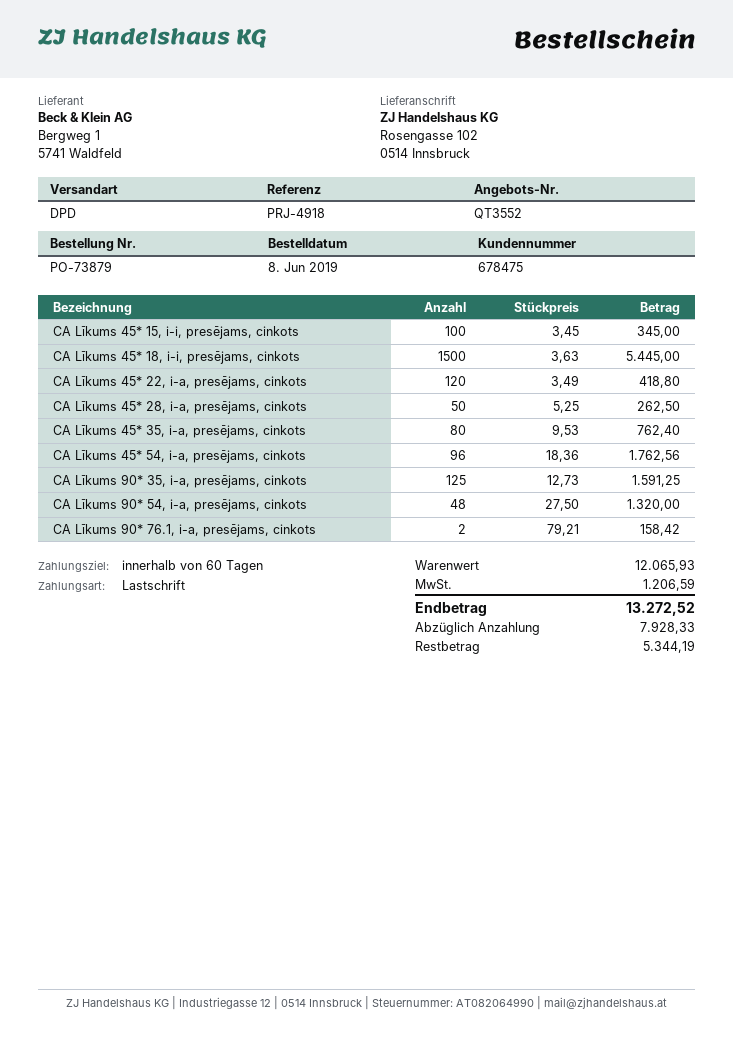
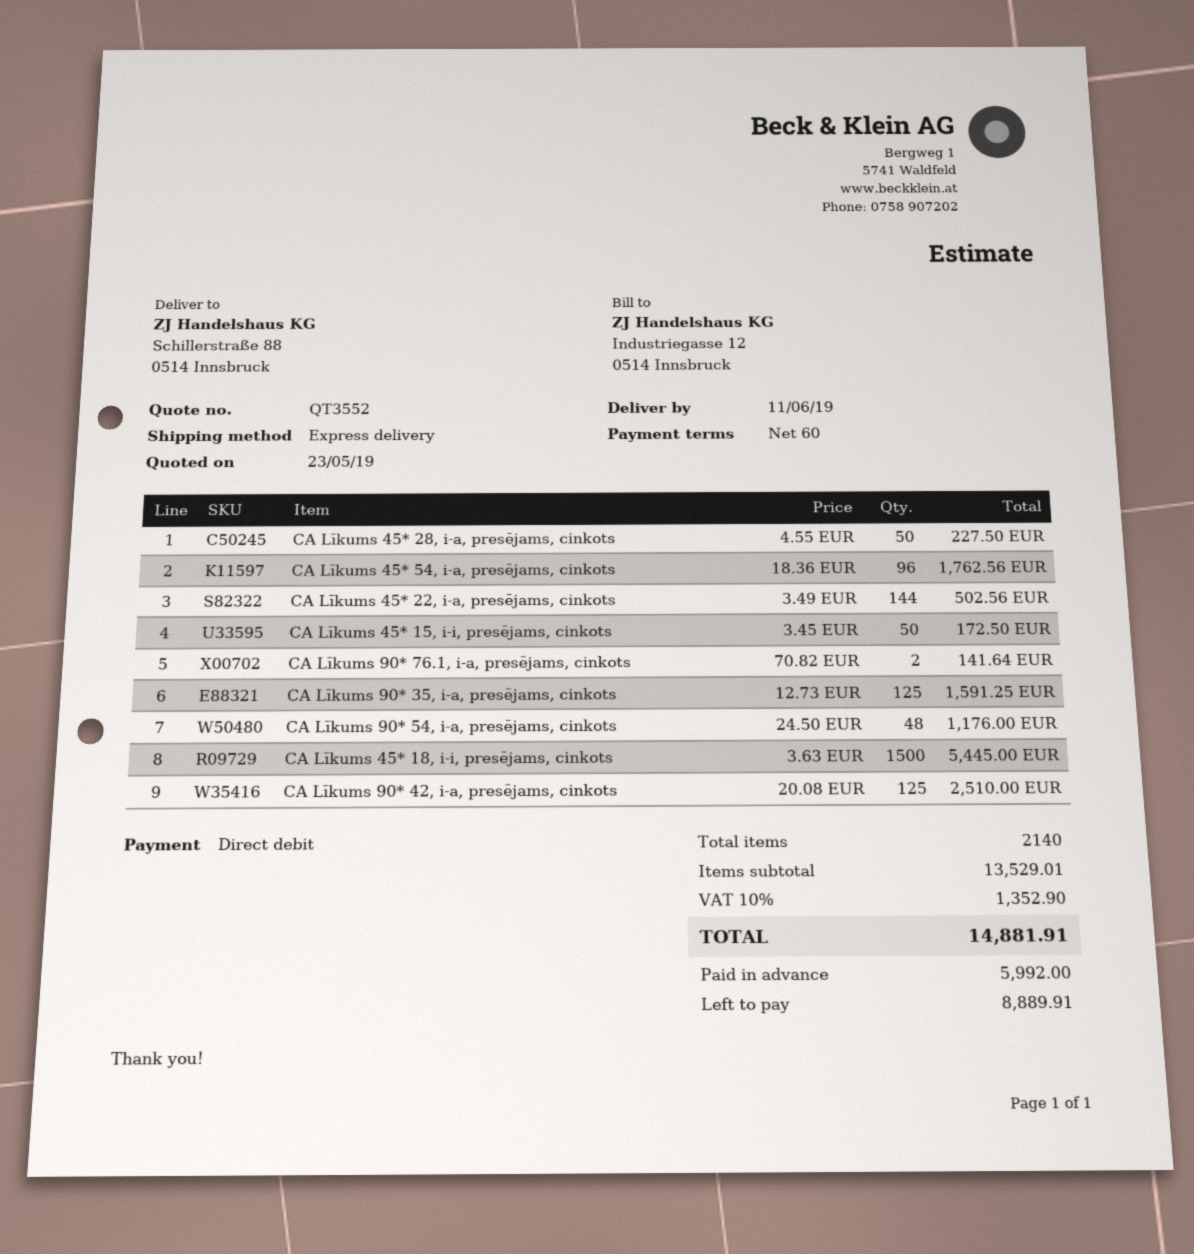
shipping method: DPD -> express
ship to: Rosengasse 102, 0514 Innsbruck -> Schillerstraße 88, 0514 Innsbruck
CA Līkums 45* 15, i-i, presējams, cinkots: 100 x 3.45 = 345.00 -> 50 x 3.45 = 172.50
CA Līkums 45* 22, i-a, presējams, cinkots: 120 x 3.49 = 418.80 -> 144 x 3.49 = 502.56
CA Līkums 45* 28, i-a, presējams, cinkots: 50 x 5.25 = 262.50 -> 50 x 4.55 = 227.50
CA Līkums 45* 35, i-a, presējams, cinkots: 80 x 9.53 = 762.40 -> none
CA Līkums 90* 54, i-a, presējams, cinkots: 48 x 27.50 = 1320.00 -> 48 x 24.50 = 1176.00
CA Līkums 90* 76.1, i-a, presējams, cinkots: 2 x 79.21 = 158.42 -> 2 x 70.82 = 141.64
CA Līkums 90* 42, i-a, presējams, cinkots: none -> 125 x 20.08 = 2510.00
subtotal: 12065.93 -> 13529.01
tax: 1206.59 -> 1352.90
total: 13272.52 -> 14881.91
deposit: 7928.33 -> 5992.00
balance: 5344.19 -> 8889.91

